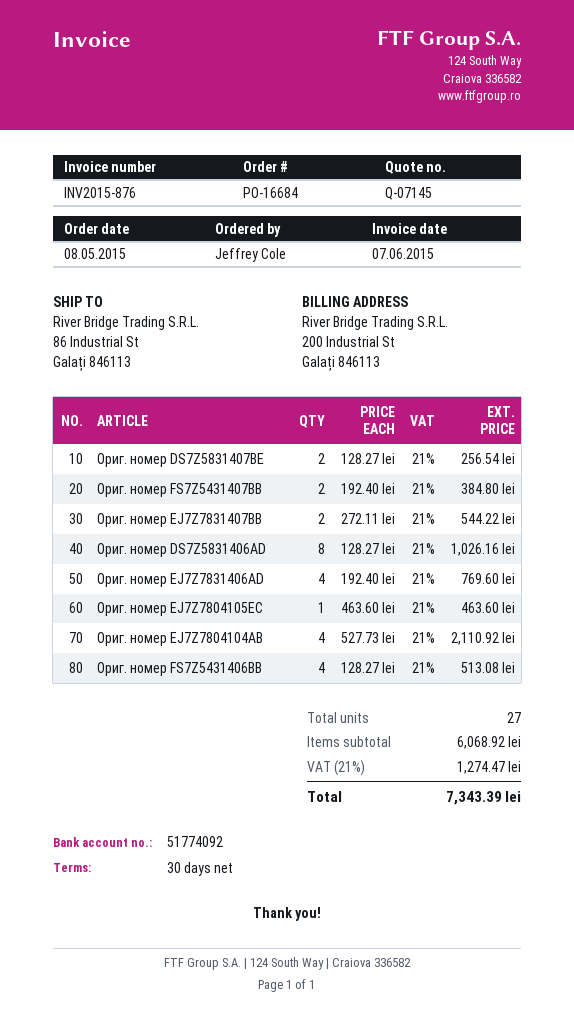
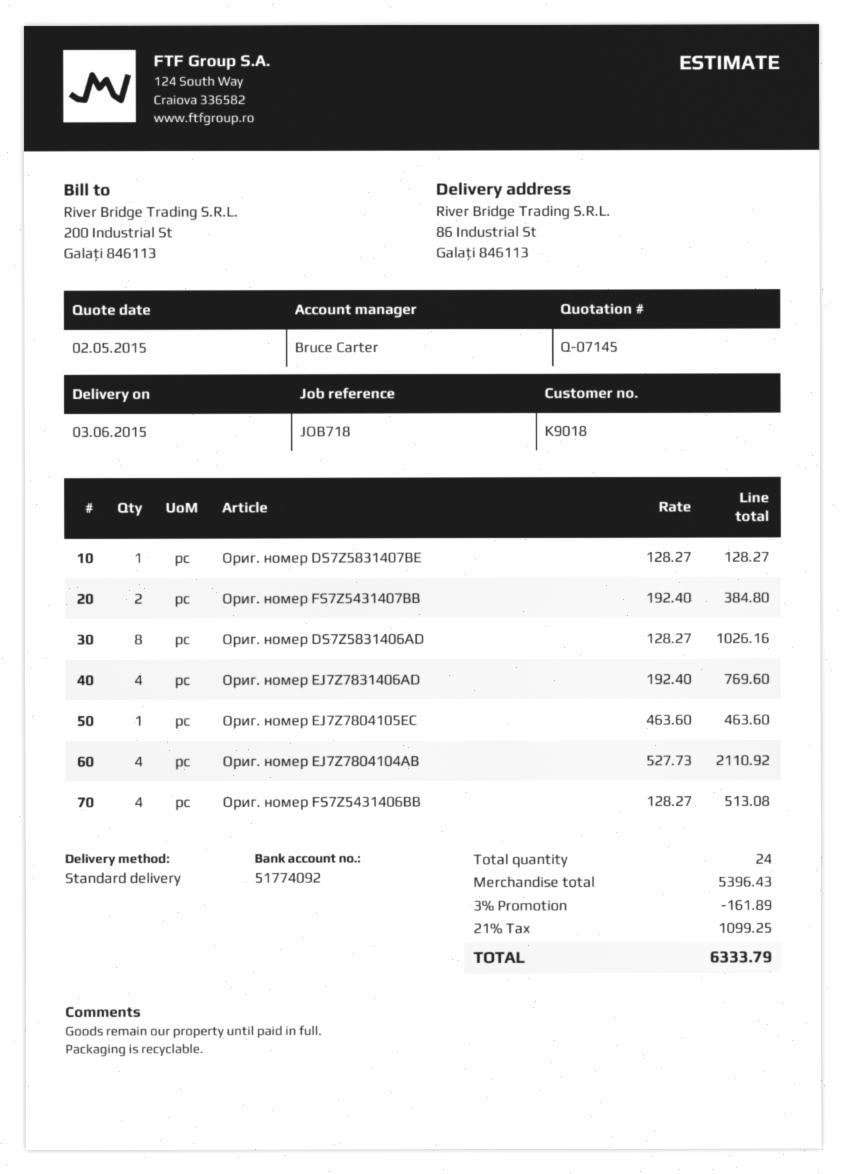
Ориг. номер DS7Z5831407BE: 2 x 128.27 = 256.54 -> 1 x 128.27 = 128.27
Ориг. номер EJ7Z7831407BB: 2 x 272.11 = 544.22 -> none
total quantity: 27 -> 24
subtotal: 6068.92 -> 5396.43
discount: none -> 3% = 161.89
tax: 21% = 1274.47 -> 21% = 1099.25
total: 7343.39 -> 6333.79

